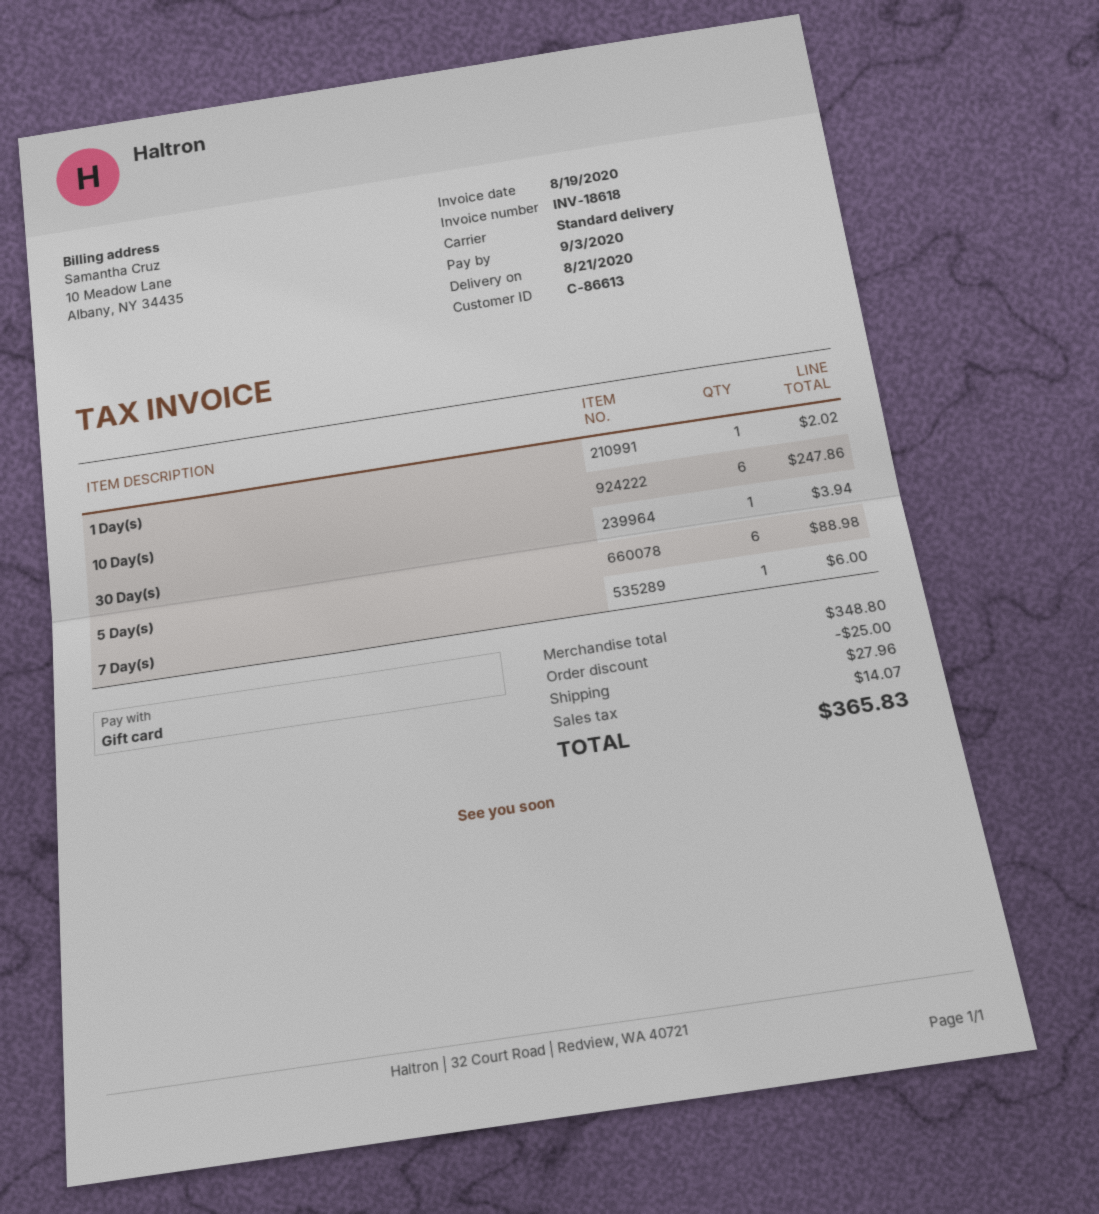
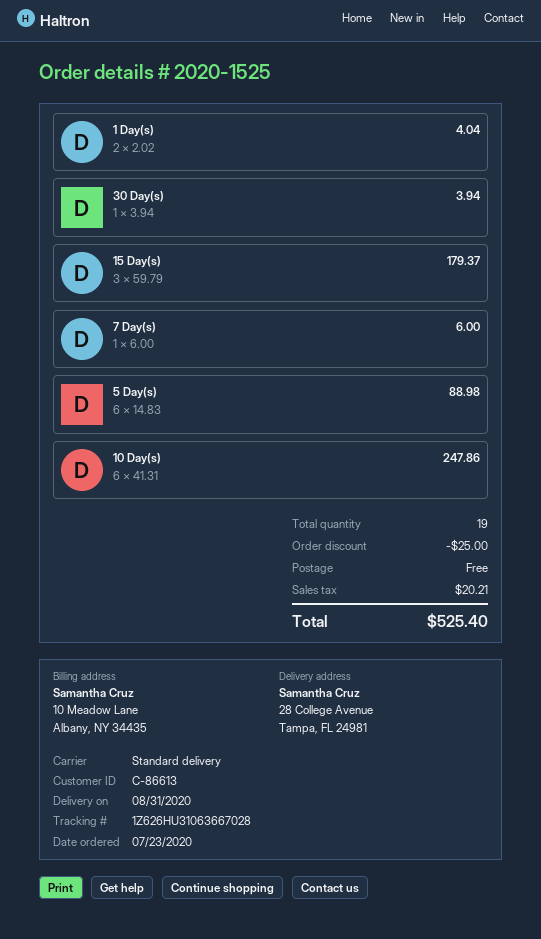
delivery date: 2020-08-21 -> 2020-08-31
1 Day(s): 1 for 2.02 -> 2 for 4.04
15 Day(s): none -> 3 for 179.37
shipping: 27.96 -> 0.00
tax: 14.07 -> 20.21
total: 365.83 -> 525.40

